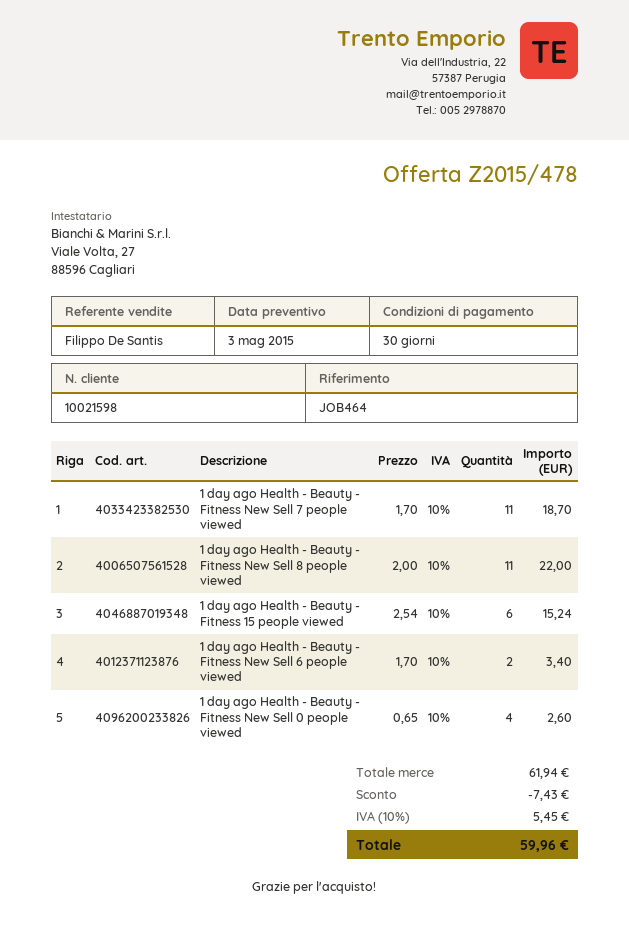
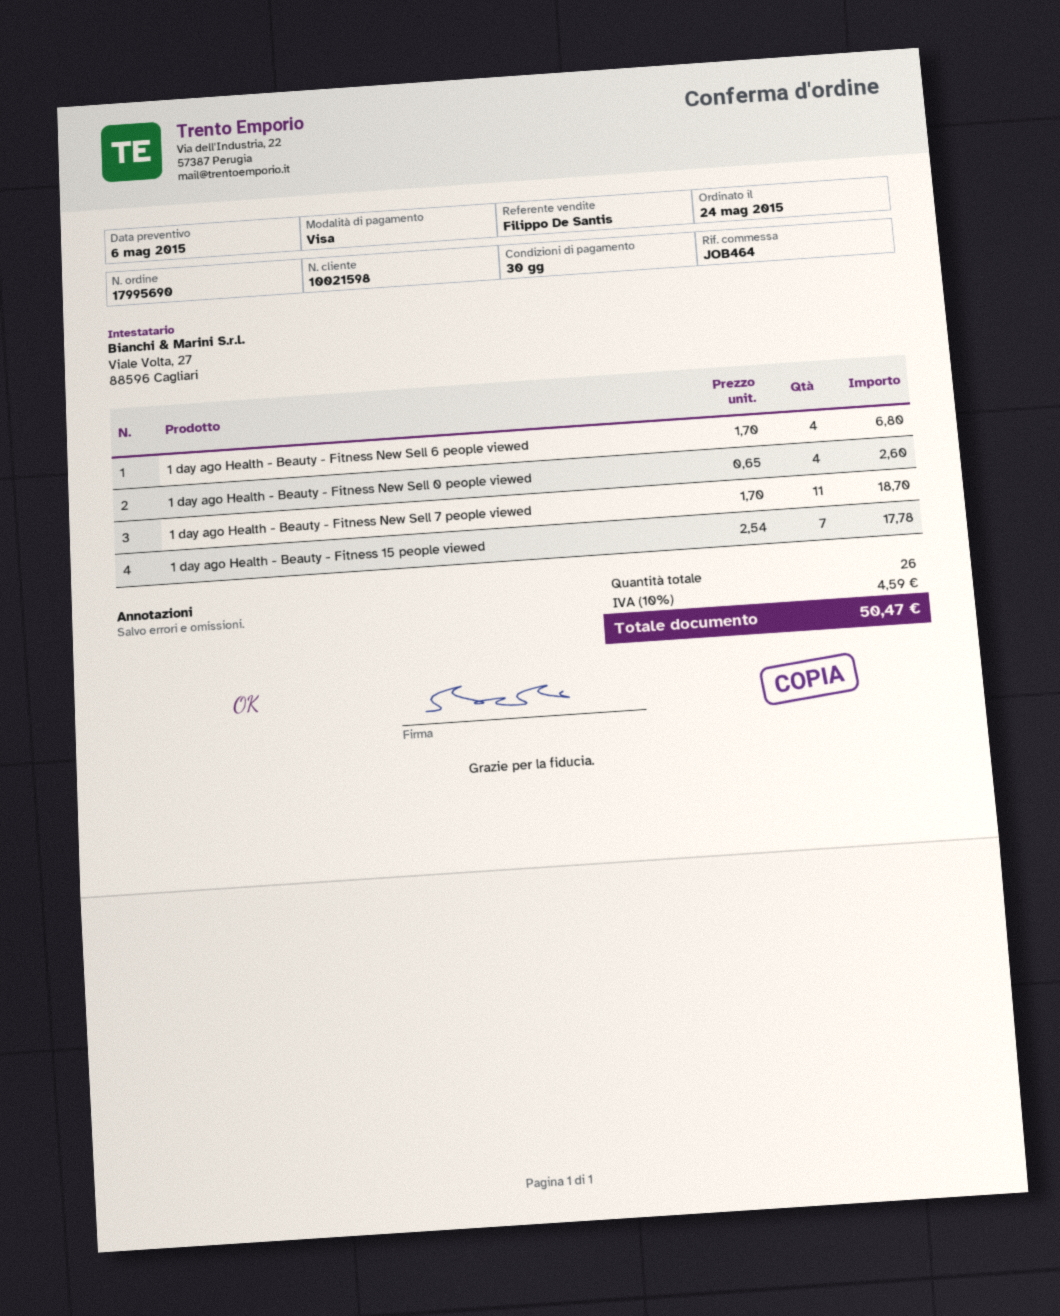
quote date: 2015-05-03 -> 2015-05-06
1 day ago Health - Beauty - Fitness New Sell 8 people viewed: 11 x 2.00 = 22.00 -> none
1 day ago Health - Beauty - Fitness 15 people viewed: 6 x 2.54 = 15.24 -> 7 x 2.54 = 17.78
1 day ago Health - Beauty - Fitness New Sell 6 people viewed: 2 x 1.70 = 3.40 -> 4 x 1.70 = 6.80
discount: 7.43 -> none
tax: 10% = 5.45 -> 10% = 4.59
total: 59.96 -> 50.47

